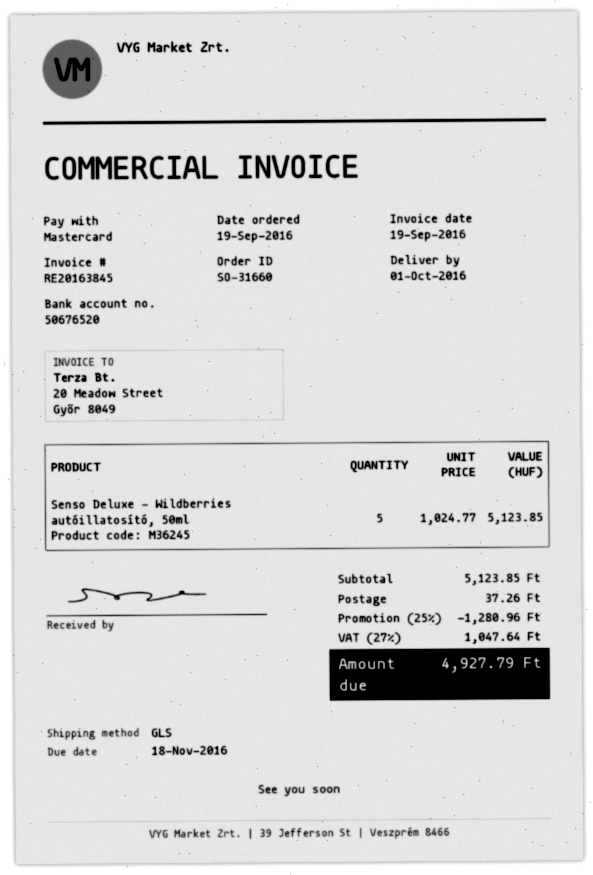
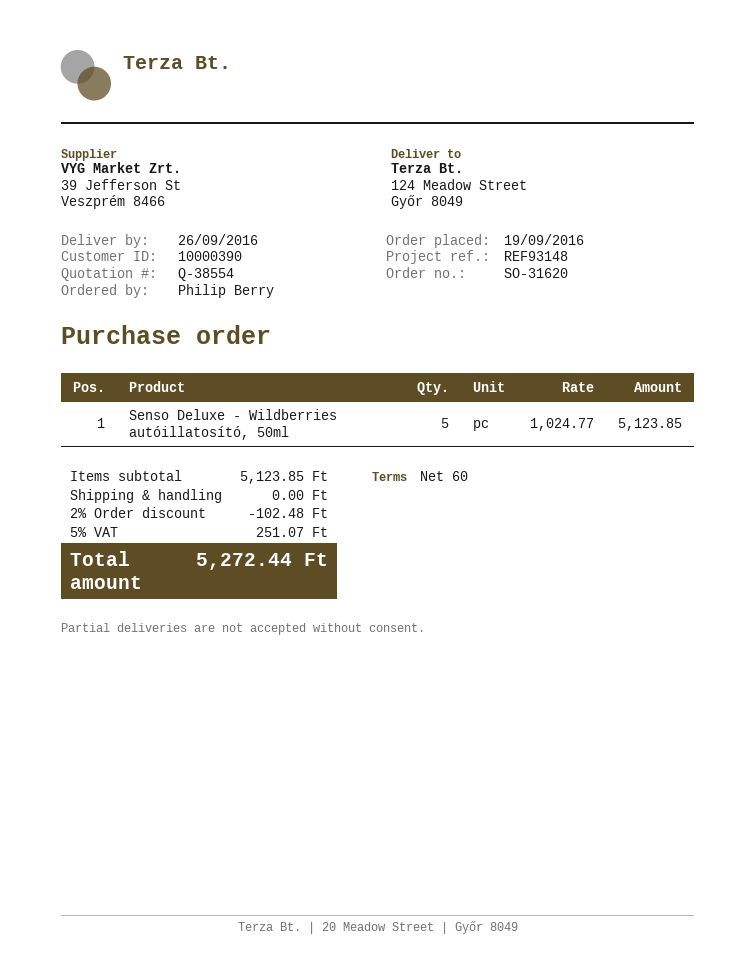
order number: SO-31660 -> SO-31620
delivery date: 2016-10-01 -> 2016-09-26
discount: 25% = 1280.96 -> 2% = 102.48
shipping: 37.26 -> 0.00
tax: 27% = 1047.64 -> 5% = 251.07
total: 4927.79 -> 5272.44

